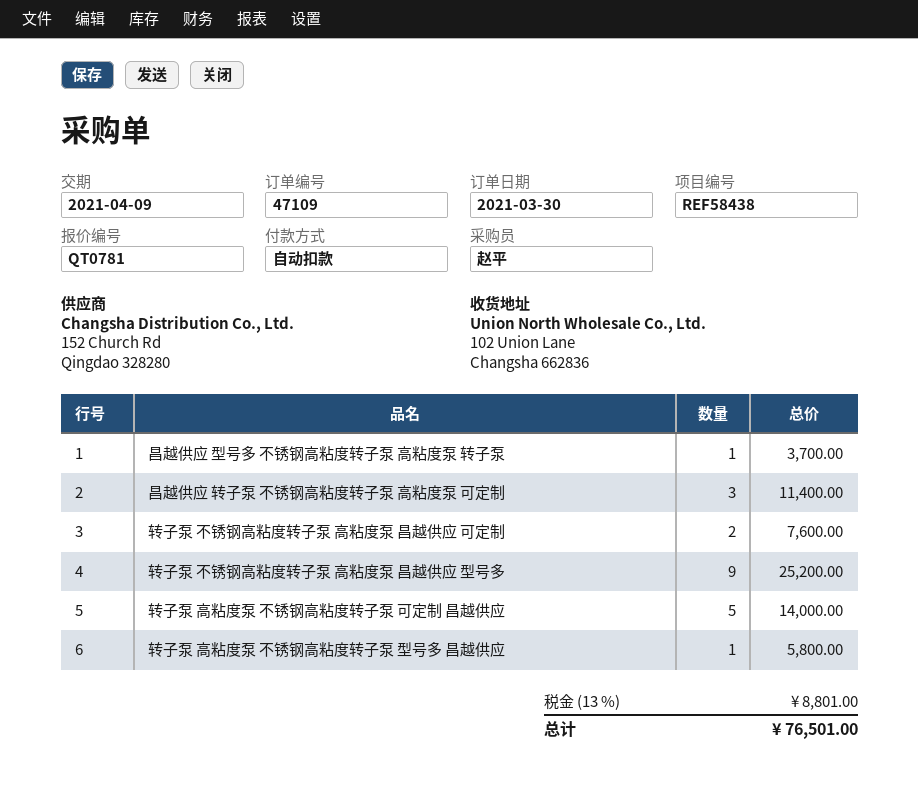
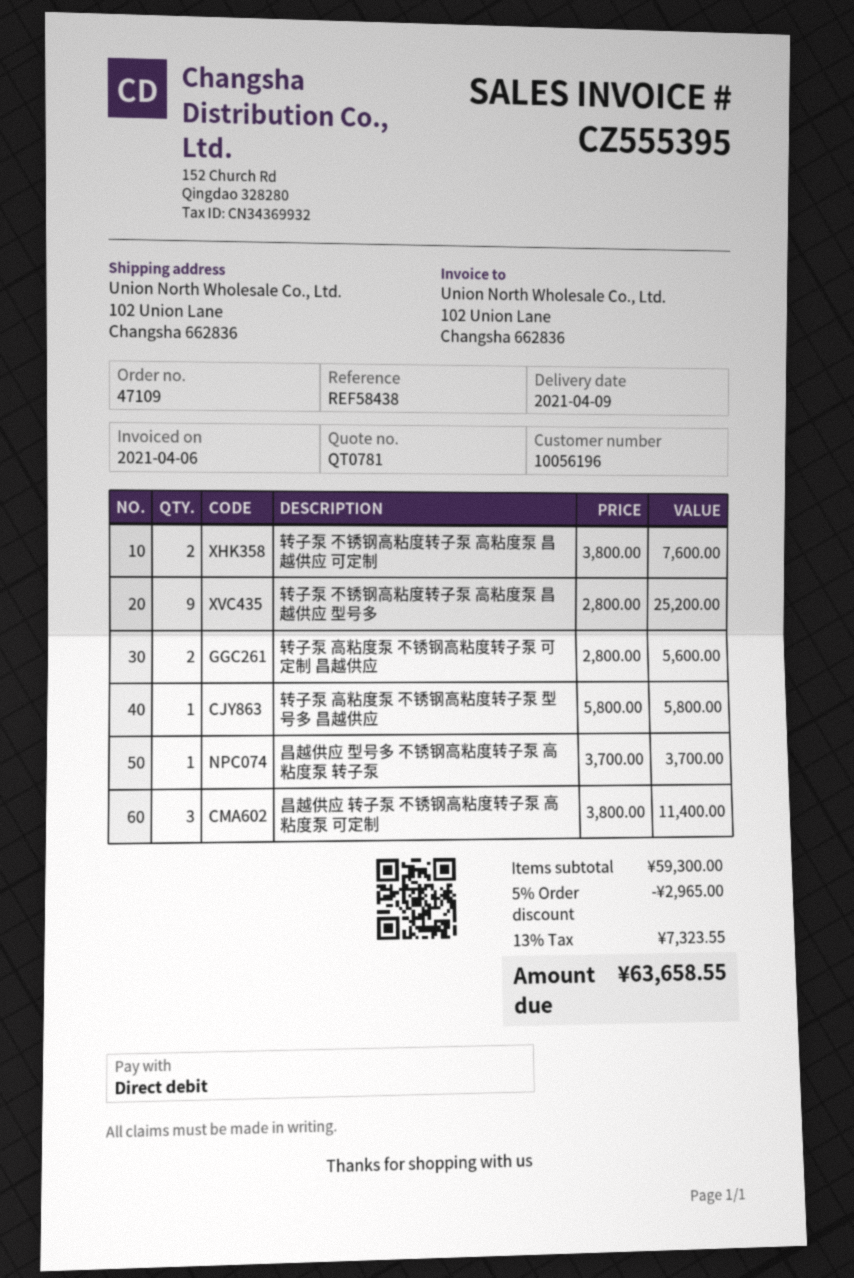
转子泵 高粘度泵 不锈钢高粘度转子泵 可定制 昌越供应: 5 for 14000.00 -> 2 for 5600.00
discount: none -> 5% = 2965.00
tax: 13% = 8801.00 -> 13% = 7323.55
total: 76501.00 -> 63658.55

